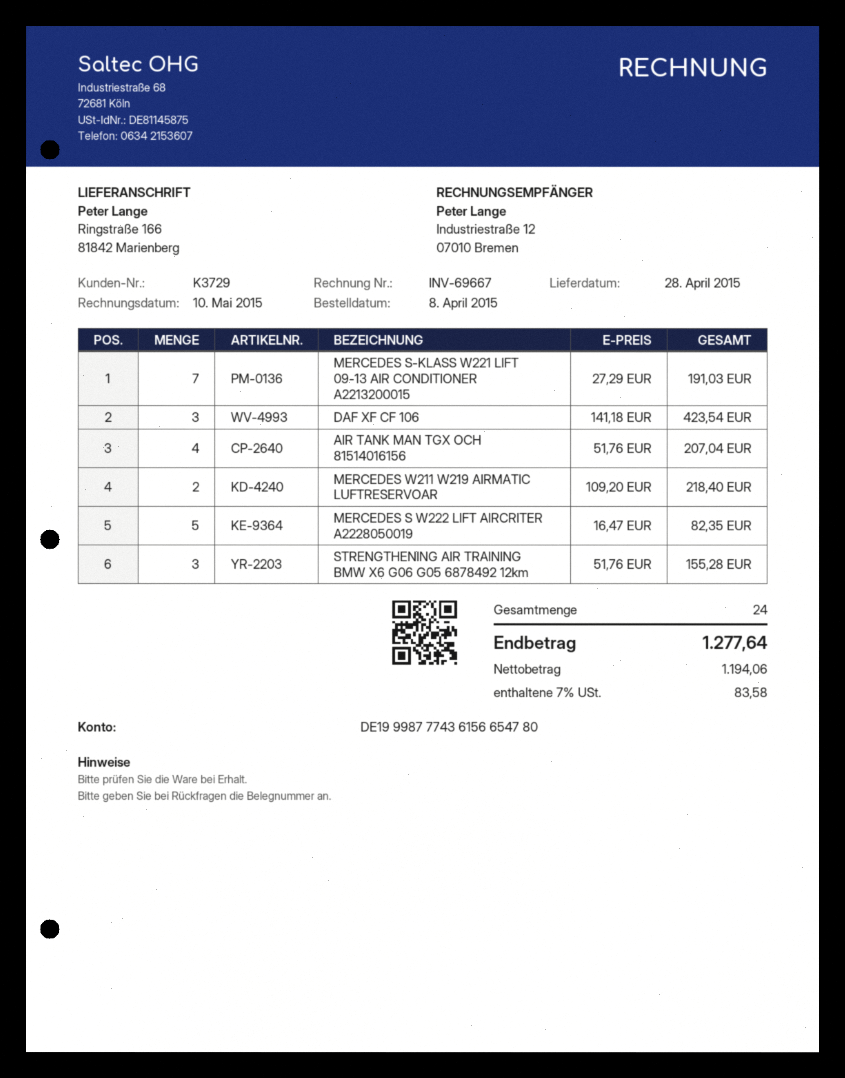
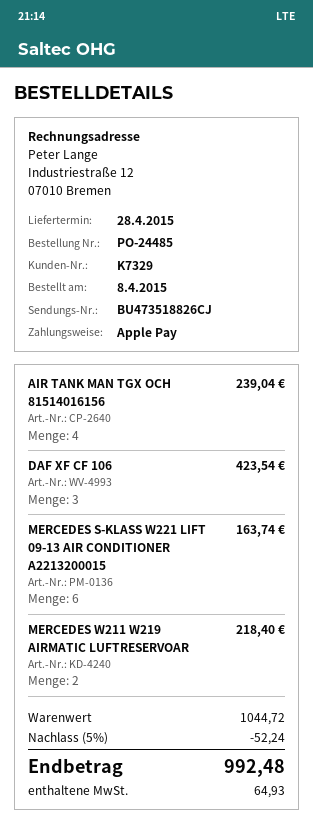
customer number: K3729 -> K7329
MERCEDES S-KLASS W221 LIFT 09-13 AIR CONDITIONER A2213200015: 7 for 191.03 -> 6 for 163.74
AIR TANK MAN TGX OCH 81514016156: 4 for 207.04 -> 4 for 239.04
MERCEDES S W222 LIFT AIRCRITER A2228050019: 5 for 82.35 -> none
STRENGTHENING AIR TRAINING BMW X6 G06 G05 6878492 12km: 3 for 155.28 -> none
discount: none -> 5% = 52.24
tax: 83.58 -> 64.93
total: 1277.64 -> 992.48

